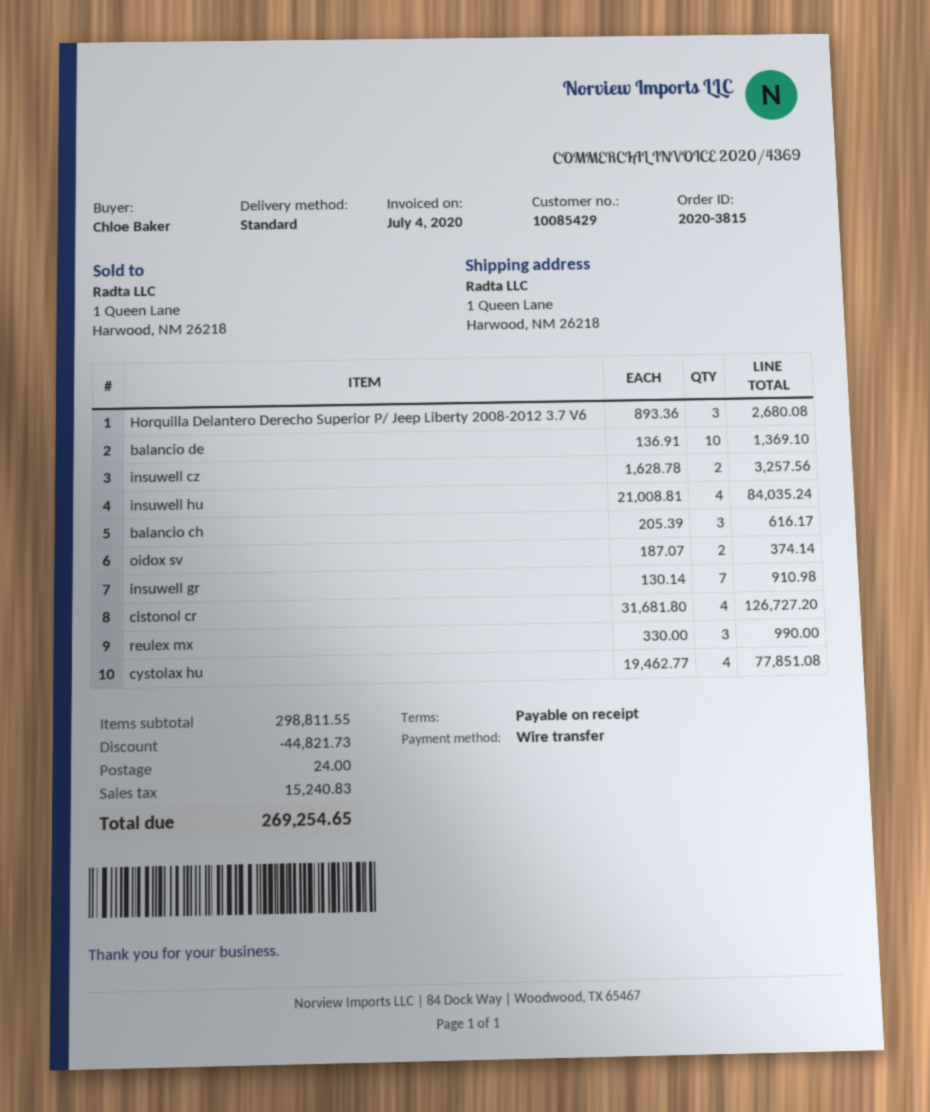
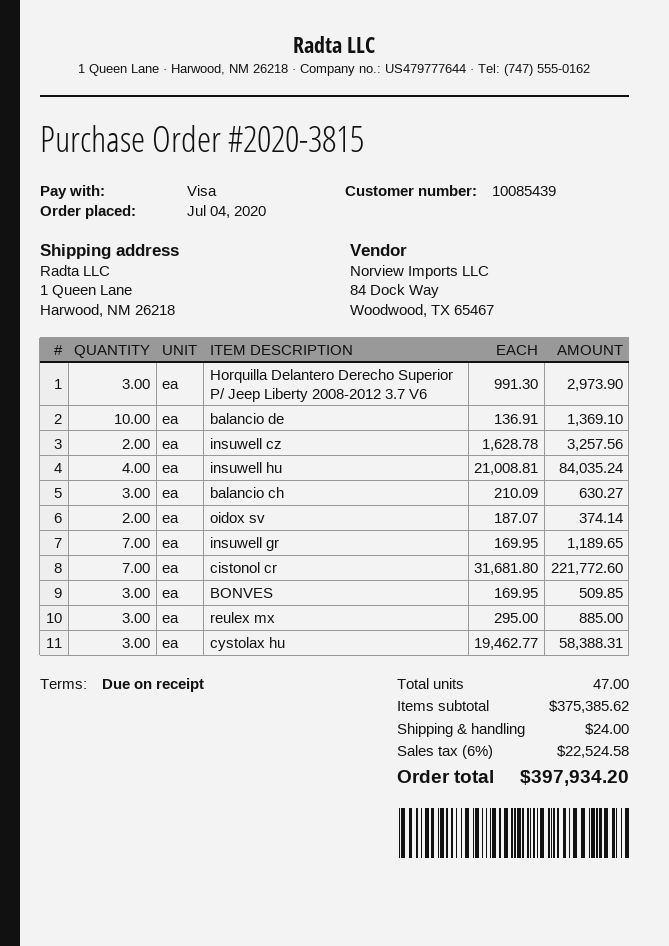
customer number: 10085429 -> 10085439
payment method: bank transfer -> Visa
Horquilla Delantero Derecho Superior P/ Jeep Liberty 2008-2012 3.7 V6: 3 x 893.36 = 2680.08 -> 3 x 991.30 = 2973.90
balancio ch: 3 x 205.39 = 616.17 -> 3 x 210.09 = 630.27
insuwell gr: 7 x 130.14 = 910.98 -> 7 x 169.95 = 1189.65
cistonol cr: 4 x 31681.80 = 126727.20 -> 7 x 31681.80 = 221772.60
reulex mx: 3 x 330.00 = 990.00 -> 3 x 295.00 = 885.00
cystolax hu: 4 x 19462.77 = 77851.08 -> 3 x 19462.77 = 58388.31
BONVES: none -> 3 x 169.95 = 509.85
subtotal: 298811.55 -> 375385.62
discount: 44821.73 -> none
tax: 15240.83 -> 22524.58
total: 269254.65 -> 397934.20

